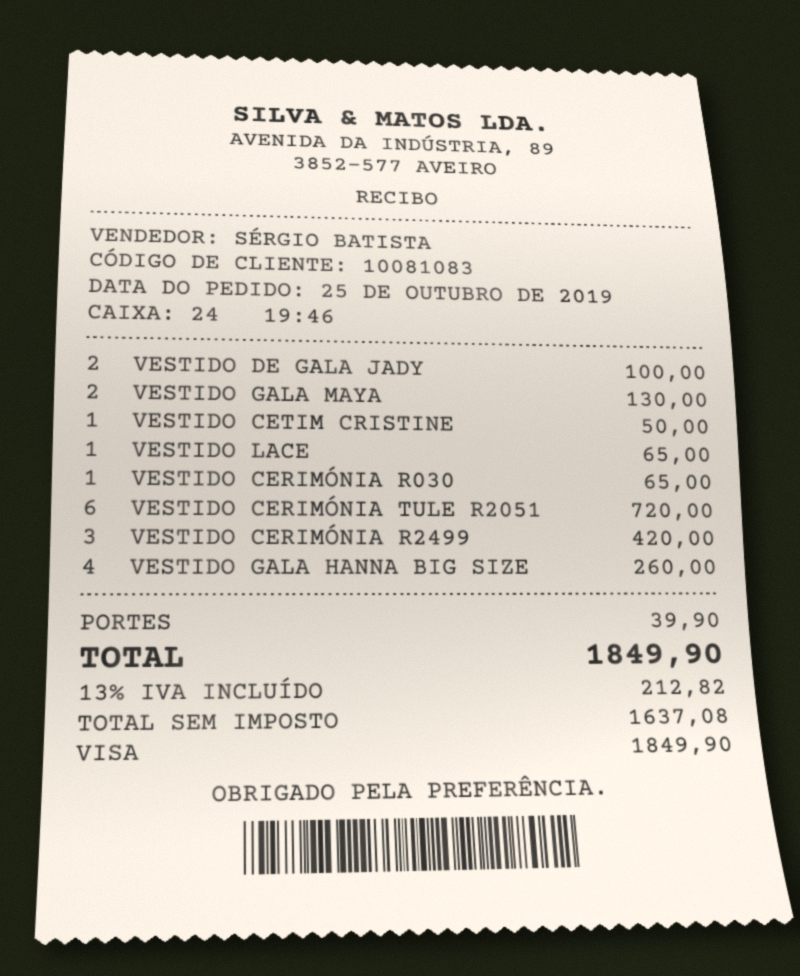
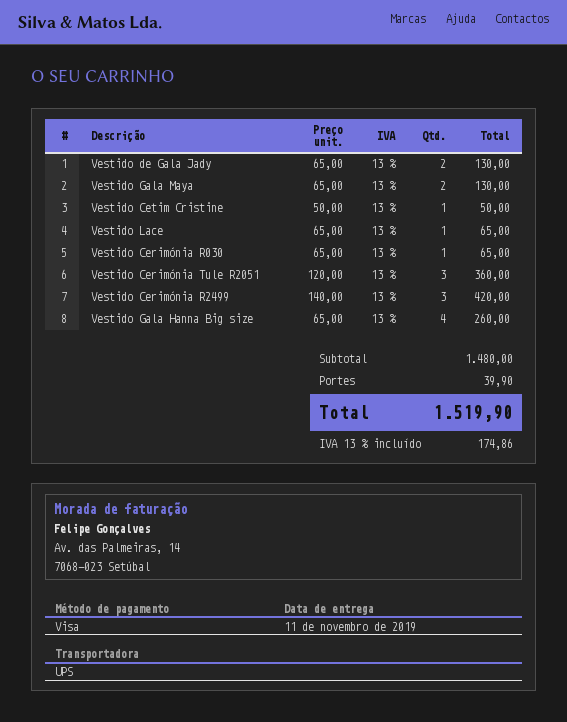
VESTIDO DE GALA JADY: 2 for 100.00 -> 2 for 130.00
VESTIDO CERIMÓNIA TULE R2051: 6 for 720.00 -> 3 for 360.00
tax: 13% = 212.82 -> 13% = 174.86
total: 1849.90 -> 1519.90

